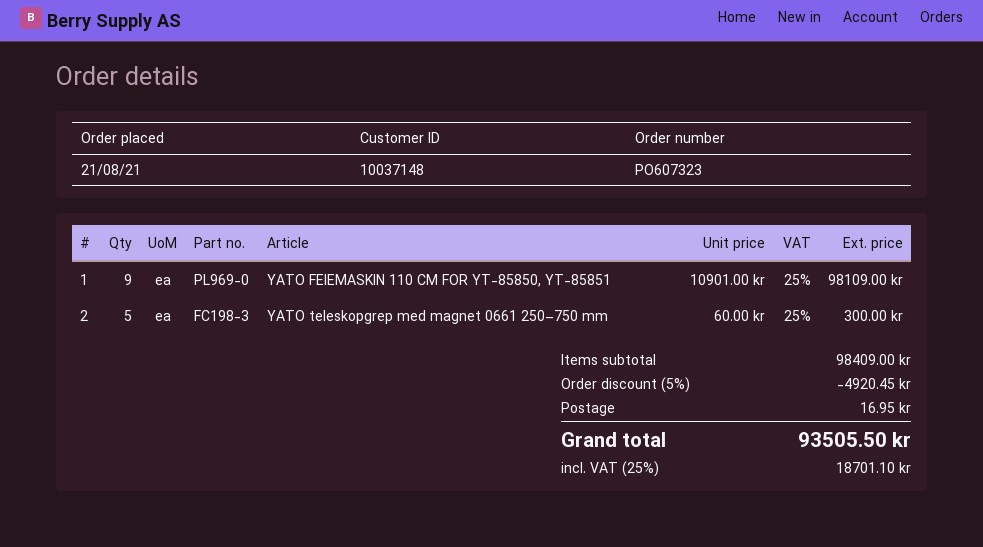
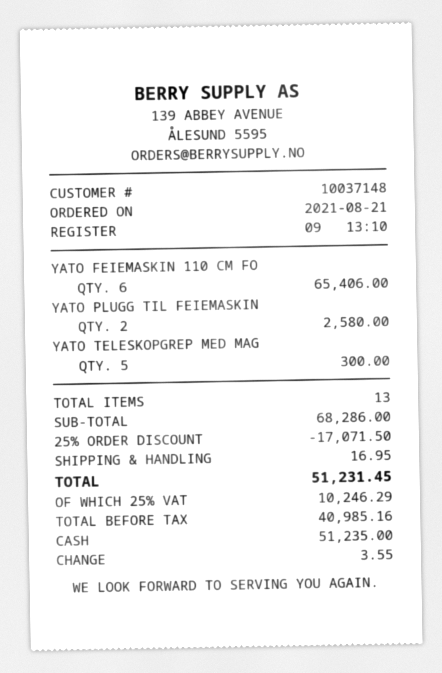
YATO FEIEMASKIN 110 CM FOR YT-85850, YT-85851: 9 for 98109.00 -> 6 for 65406.00
YATO PLUGG TIL FEIEMASKIN: none -> 2 for 2580.00
subtotal: 98409.00 -> 68286.00
discount: 5% = 4920.45 -> 25% = 17071.50
tax: 25% = 18701.10 -> 25% = 10246.29
total: 93505.50 -> 51231.45

